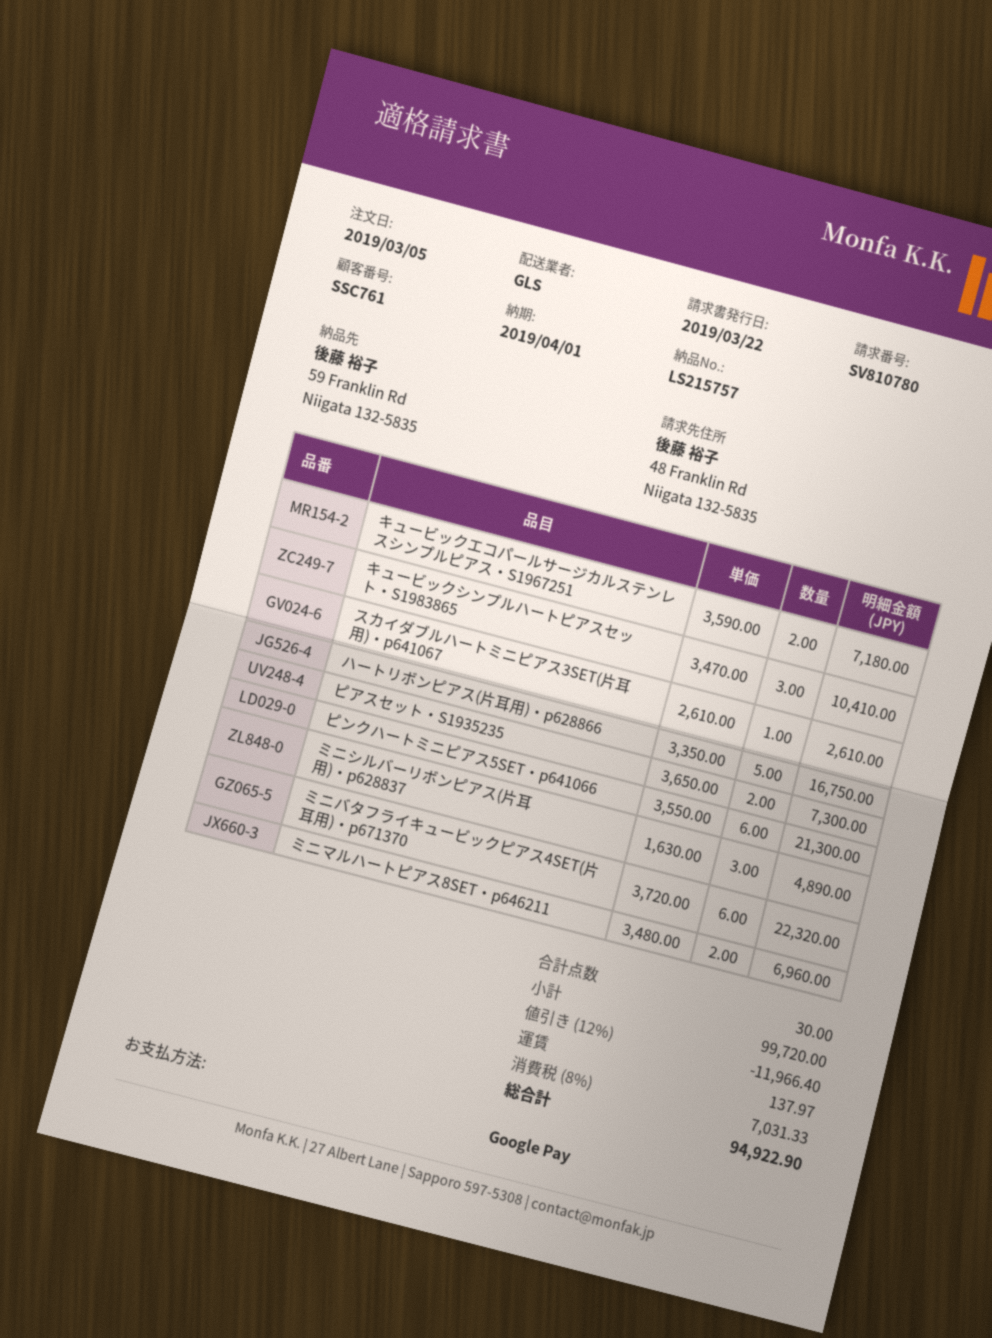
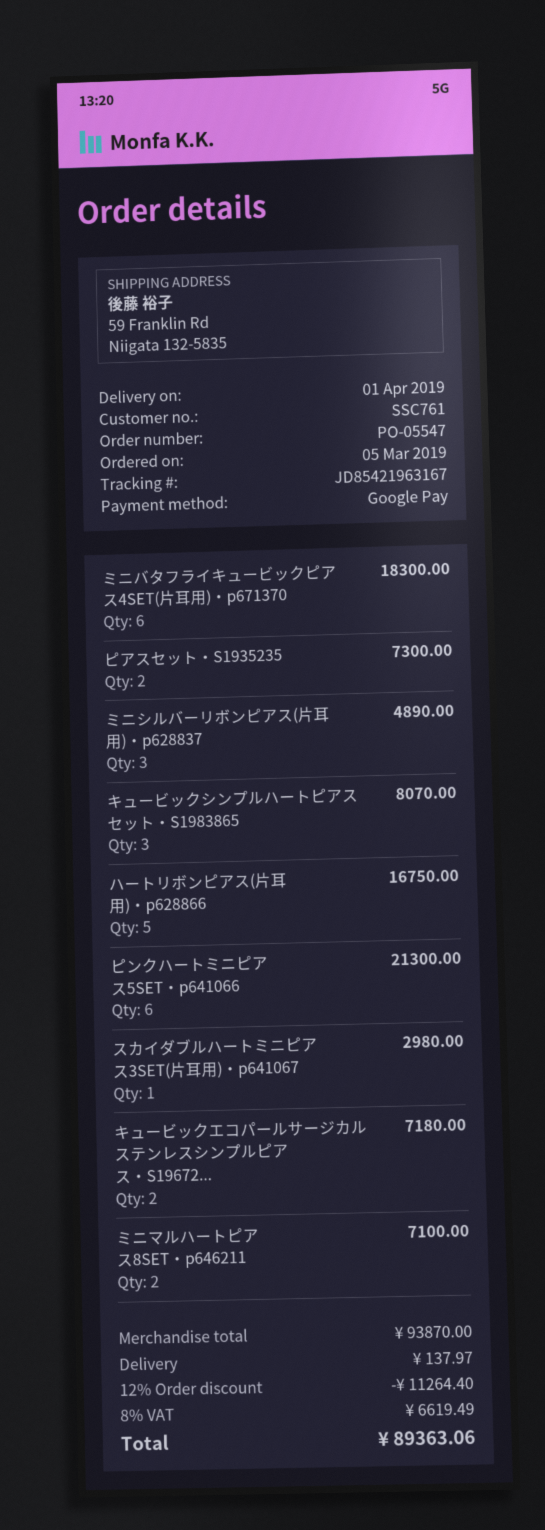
キュービックシンプルハートピアスセット・S1983865: 3 for 10410.00 -> 3 for 8070.00
スカイダブルハートミニピアス3SET(片耳用)・p641067: 1 for 2610.00 -> 1 for 2980.00
ミニバタフライキュービックピアス4SET(片耳用)・p671370: 6 for 22320.00 -> 6 for 18300.00
ミニマルハートピアス8SET・p646211: 2 for 6960.00 -> 2 for 7100.00
subtotal: 99720.00 -> 93870.00
discount: 12% = 11966.40 -> 12% = 11264.40
tax: 8% = 7031.33 -> 8% = 6619.49
total: 94922.90 -> 89363.06

